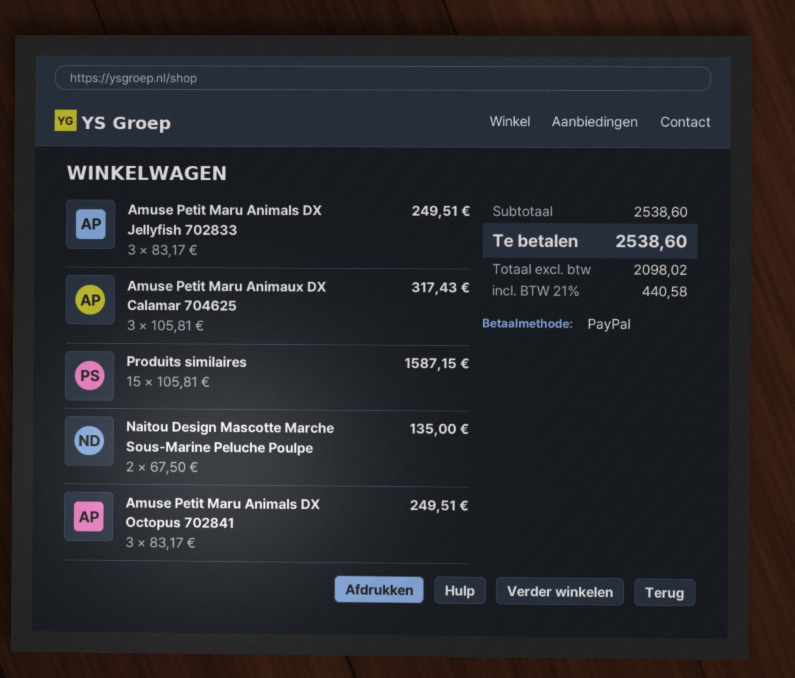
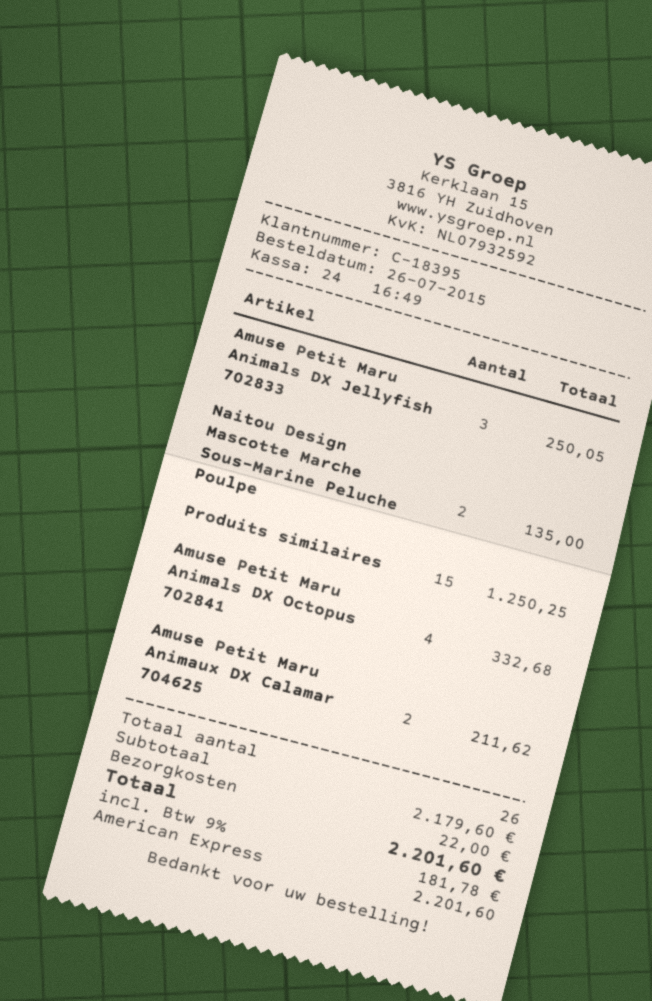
payment method: PayPal -> American Express
Amuse Petit Maru Animals DX Jellyfish 702833: 3 for 249.51 -> 3 for 250.05
Amuse Petit Maru Animaux DX Calamar 704625: 3 for 317.43 -> 2 for 211.62
Produits similaires: 15 for 1587.15 -> 15 for 1250.25
Amuse Petit Maru Animals DX Octopus 702841: 3 for 249.51 -> 4 for 332.68
subtotal: 2538.60 -> 2179.60
shipping: none -> 22.00
tax: 21% = 440.58 -> 9% = 181.78
total: 2538.60 -> 2201.60

